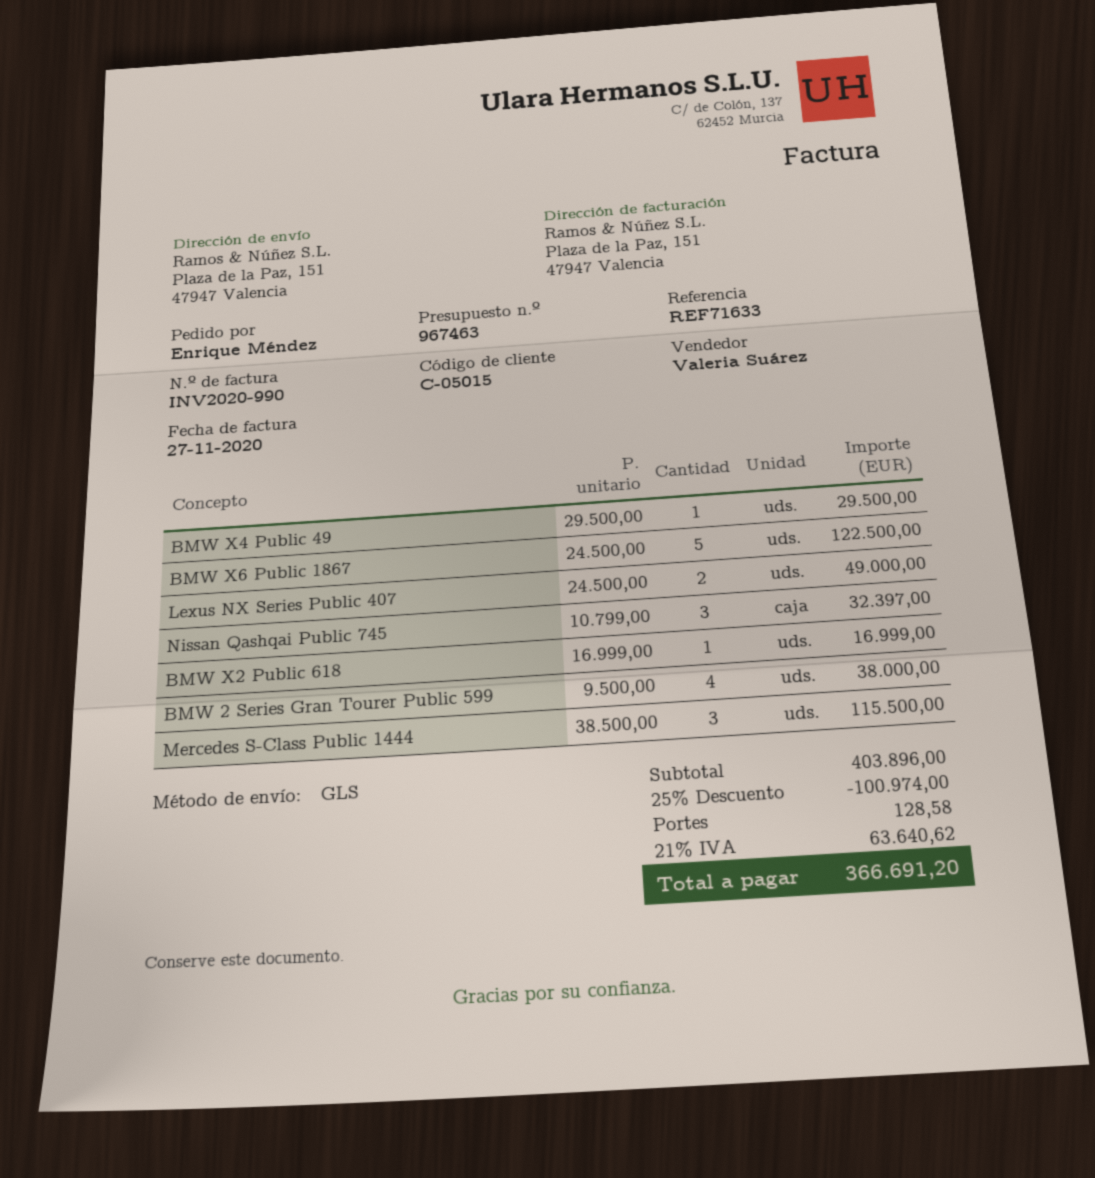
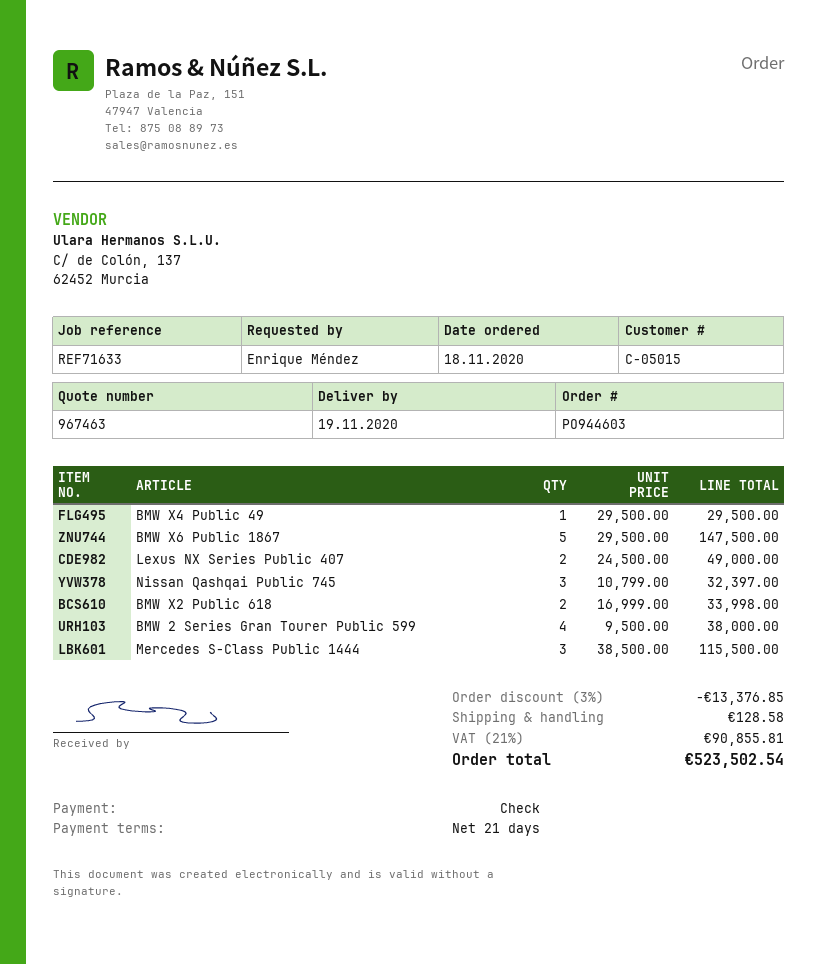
BMW X6 Public 1867: 5 x 24500.00 = 122500.00 -> 5 x 29500.00 = 147500.00
BMW X2 Public 618: 1 x 16999.00 = 16999.00 -> 2 x 16999.00 = 33998.00
discount: 25% = 100974.00 -> 3% = 13376.85
tax: 21% = 63640.62 -> 21% = 90855.81
total: 366691.20 -> 523502.54

